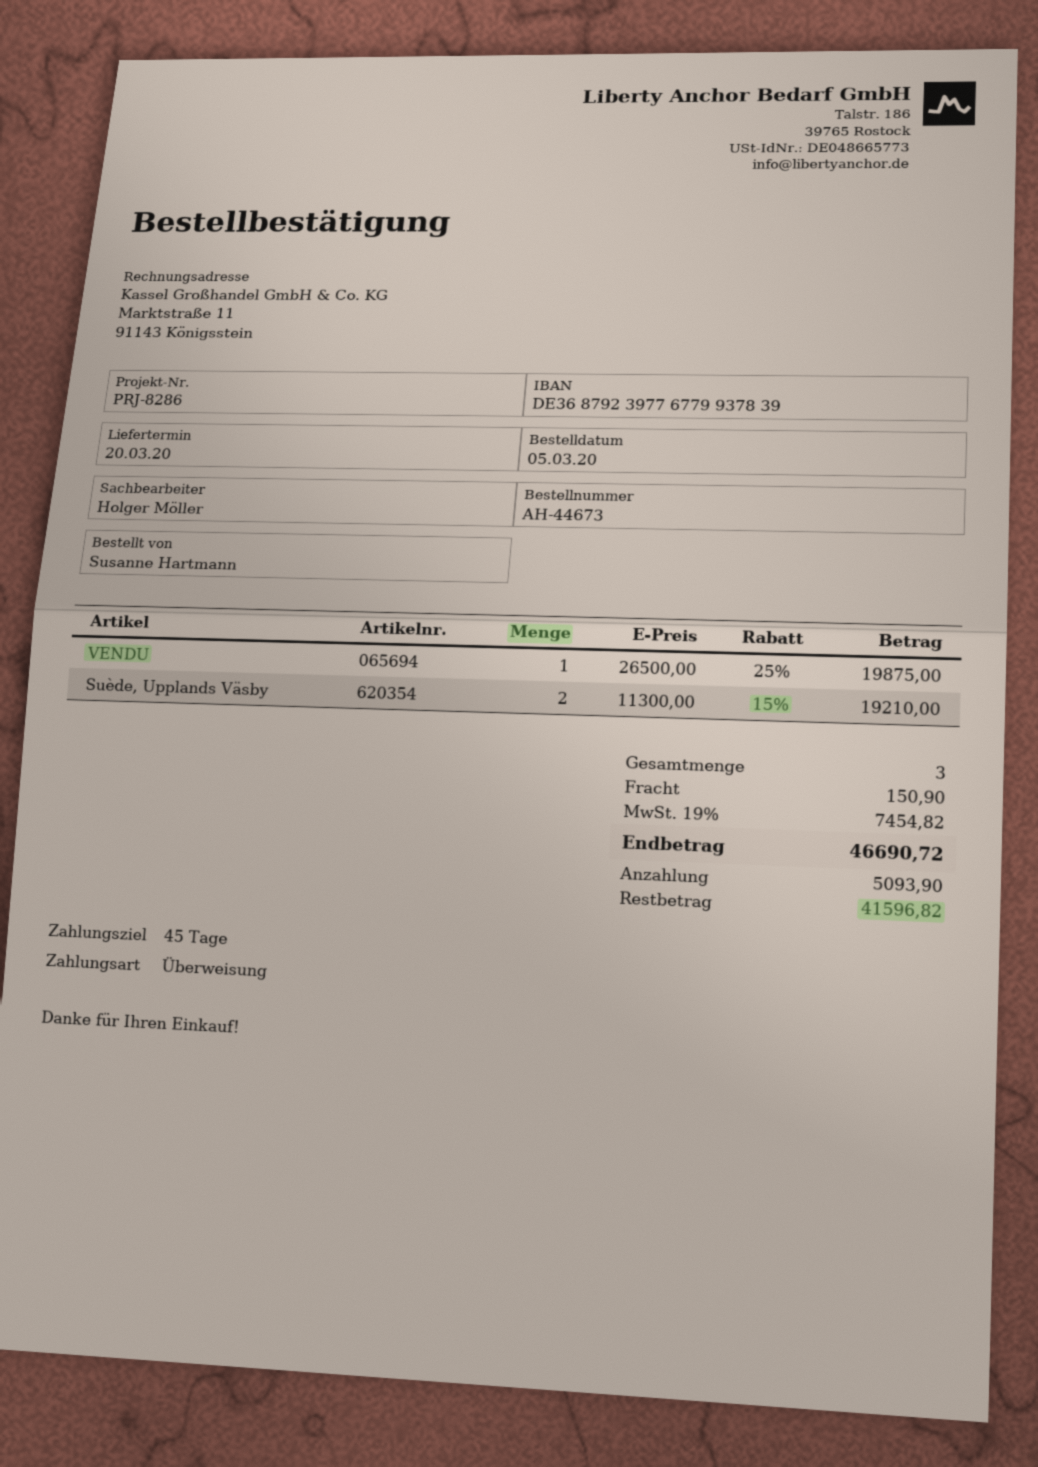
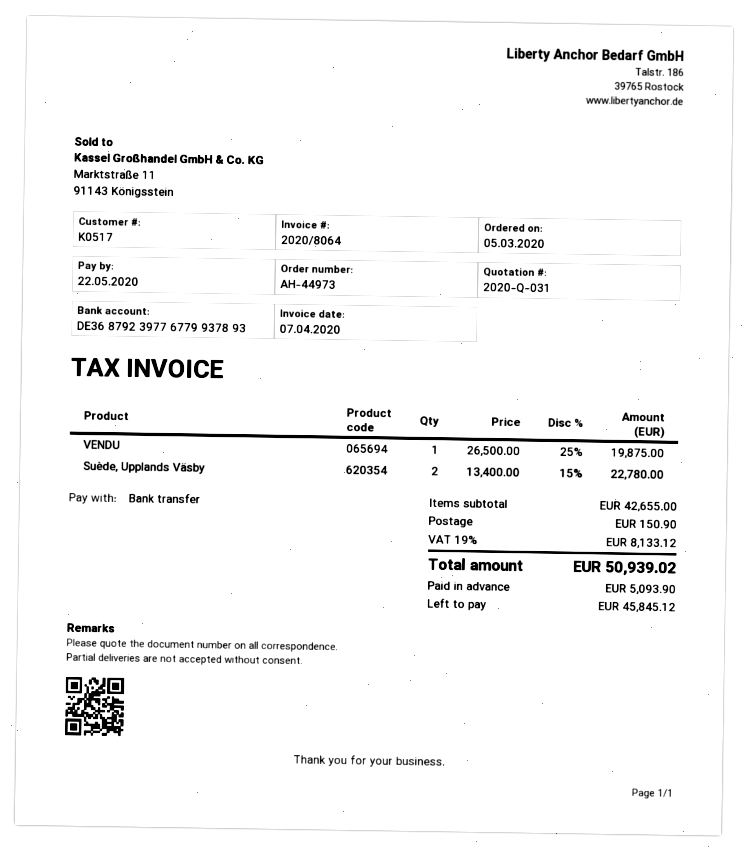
order number: AH-44673 -> AH-44973
bank account: DE36879239776779937839 -> DE36879239776779937893
Suède, Upplands Väsby: 2 x 11300.00 - 15% = 19210.00 -> 2 x 13400.00 - 15% = 22780.00
tax: 19% = 7454.82 -> 19% = 8133.12
total: 46690.72 -> 50939.02
balance: 41596.82 -> 45845.12

